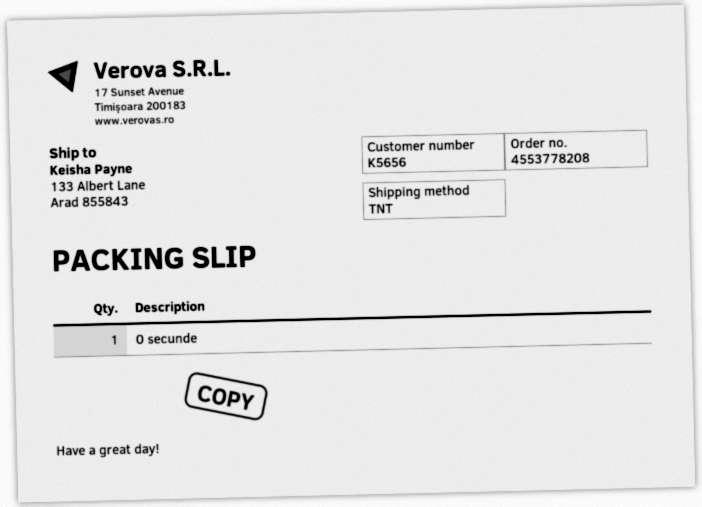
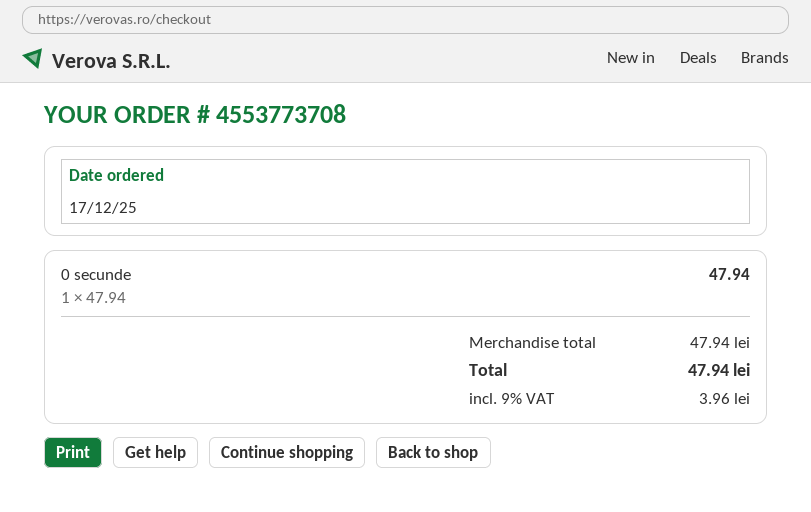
order number: 4553778208 -> 4553773708

